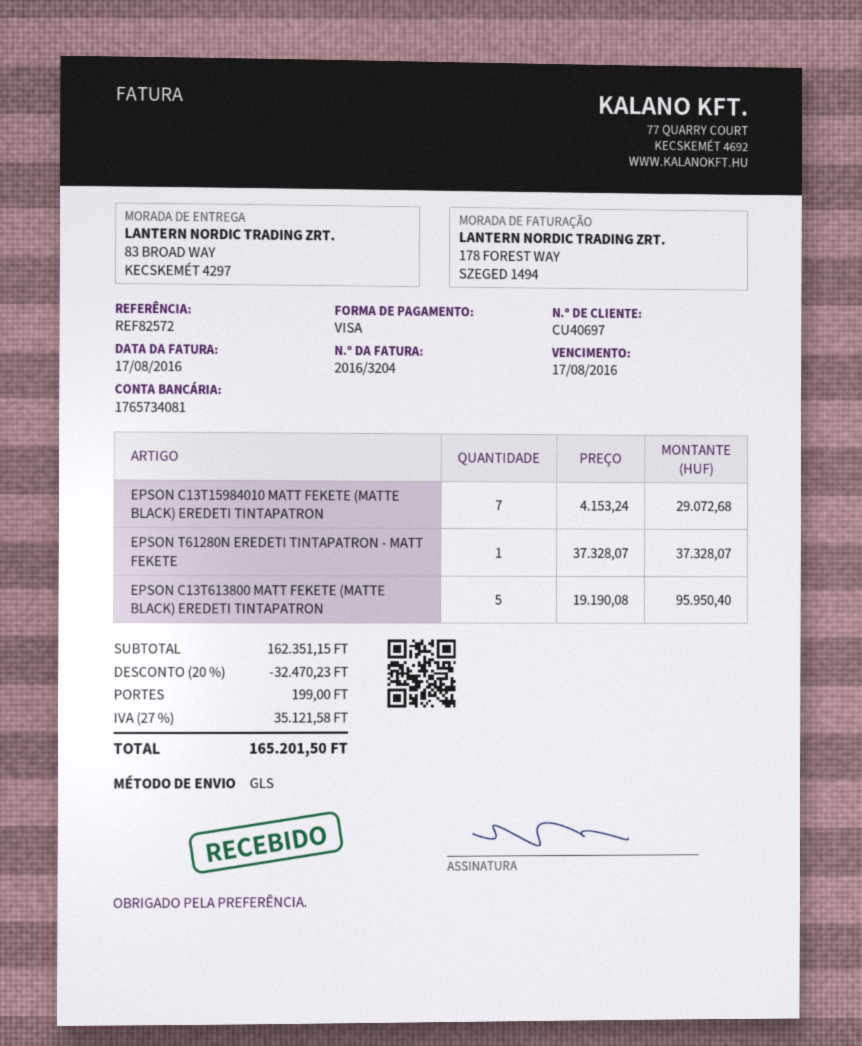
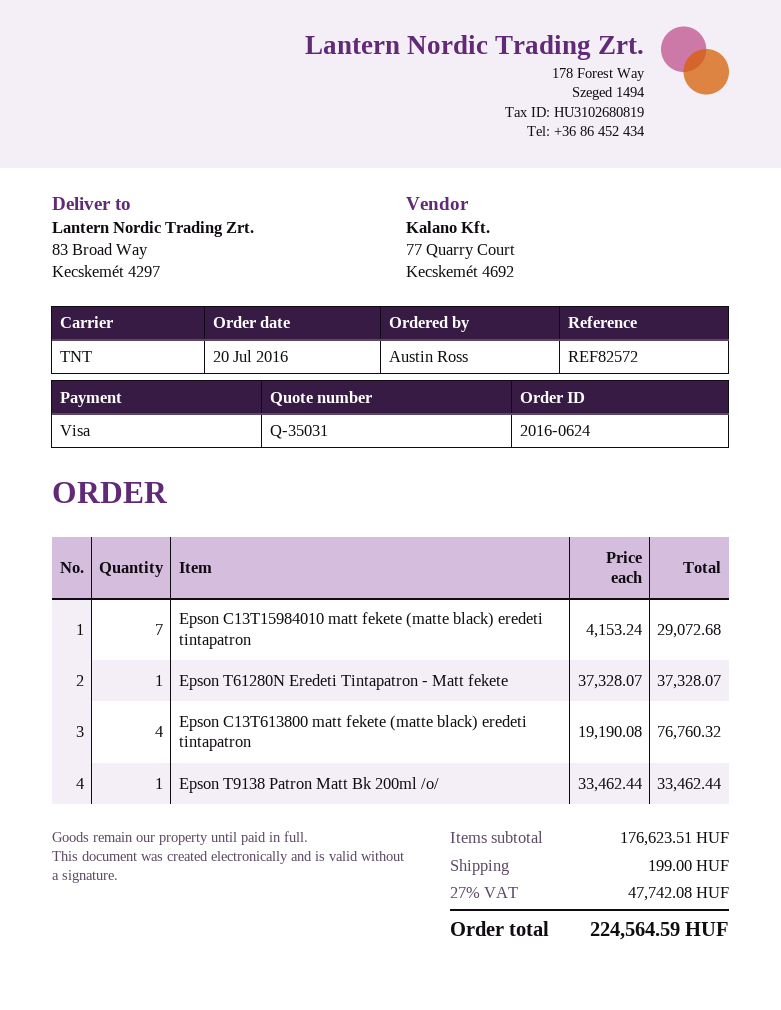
shipping method: GLS -> TNT
EPSON C13T613800 MATT FEKETE (MATTE BLACK) EREDETI TINTAPATRON: 5 x 19190.08 = 95950.40 -> 4 x 19190.08 = 76760.32
Epson T9138 Patron Matt Bk 200ml /o/: none -> 1 x 33462.44 = 33462.44
subtotal: 162351.15 -> 176623.51
discount: 20% = 32470.23 -> none
tax: 27% = 35121.58 -> 27% = 47742.08
total: 165201.50 -> 224564.59

